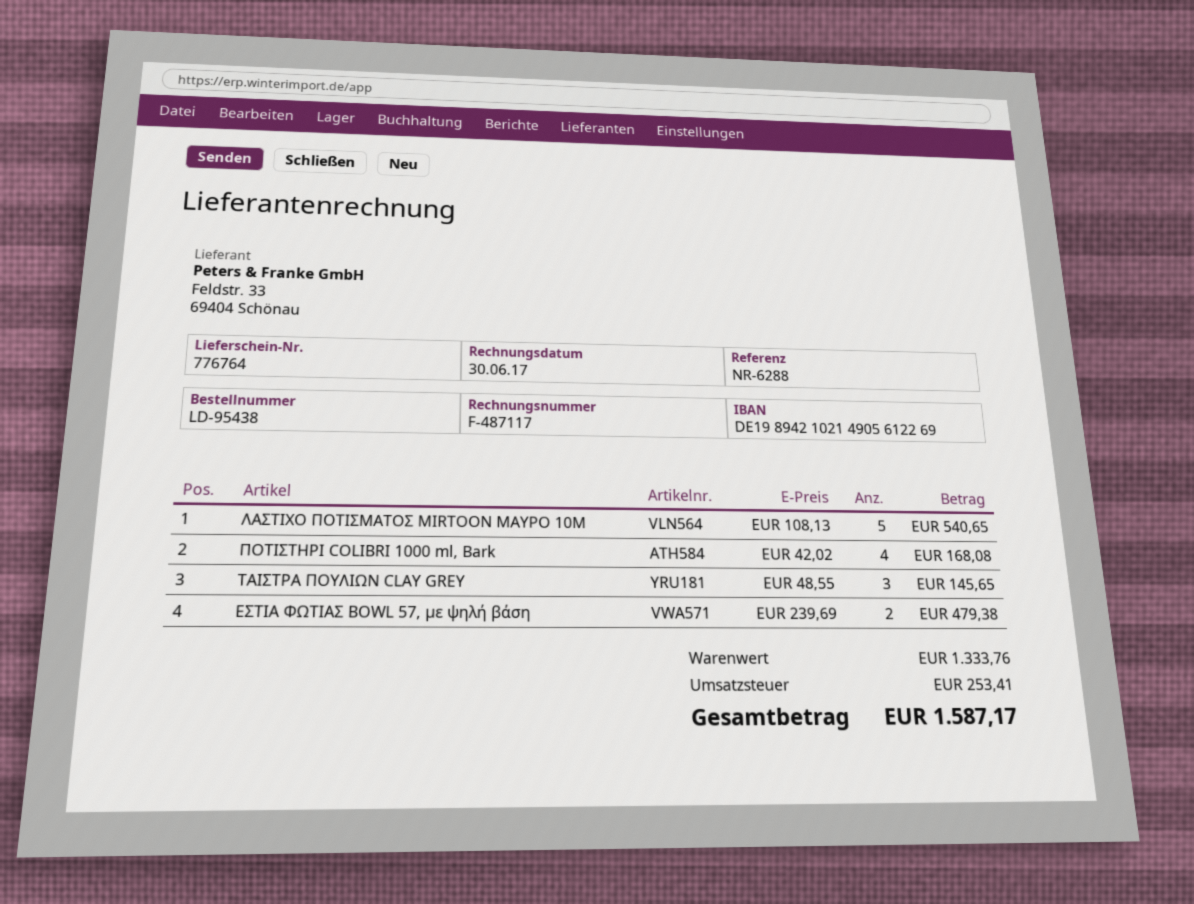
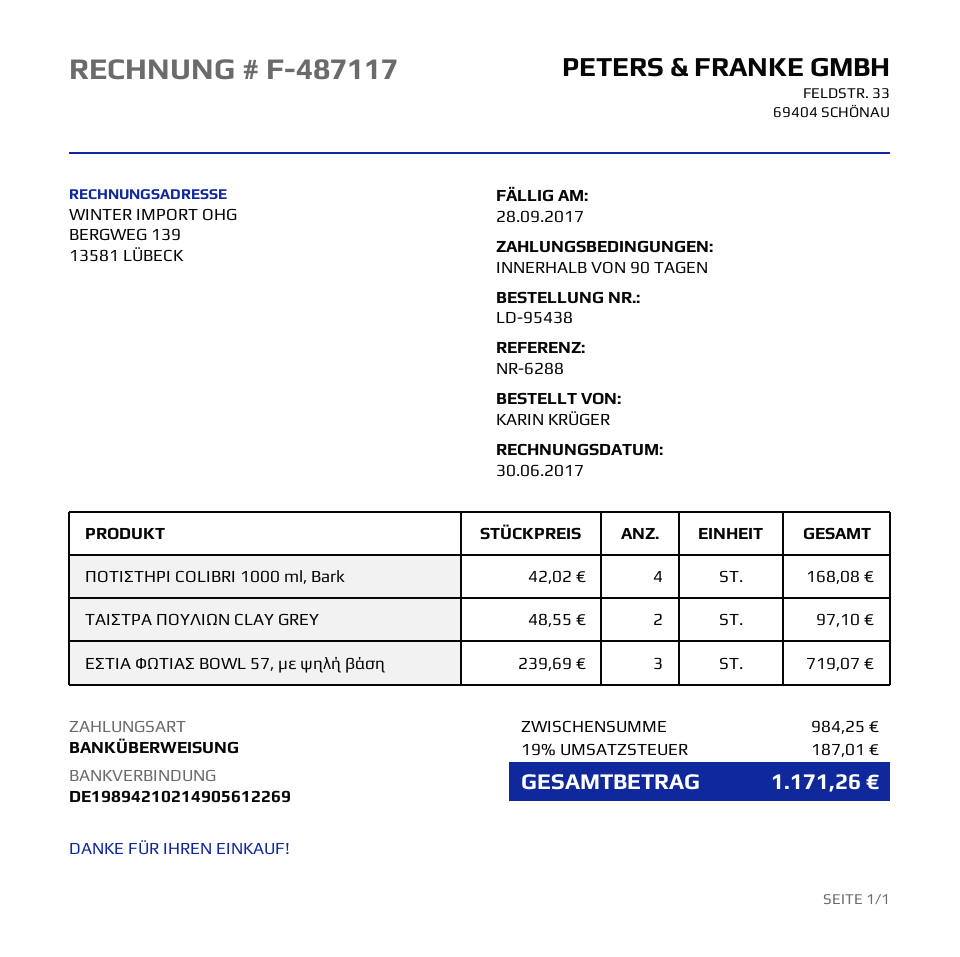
ΛΑΣΤΙΧΟ ΠΟΤΙΣΜΑΤΟΣ MIRTOON ΜΑΥΡΟ 10Μ: 5 x 108.13 = 540.65 -> none
ΤΑΙΣΤΡΑ ΠΟΥΛΙΩΝ CLAY GREY: 3 x 48.55 = 145.65 -> 2 x 48.55 = 97.10
ΕΣΤΙΑ ΦΩΤΙΑΣ BOWL 57, με ψηλή βάση: 2 x 239.69 = 479.38 -> 3 x 239.69 = 719.07
subtotal: 1333.76 -> 984.25
tax: 253.41 -> 187.01
total: 1587.17 -> 1171.26

